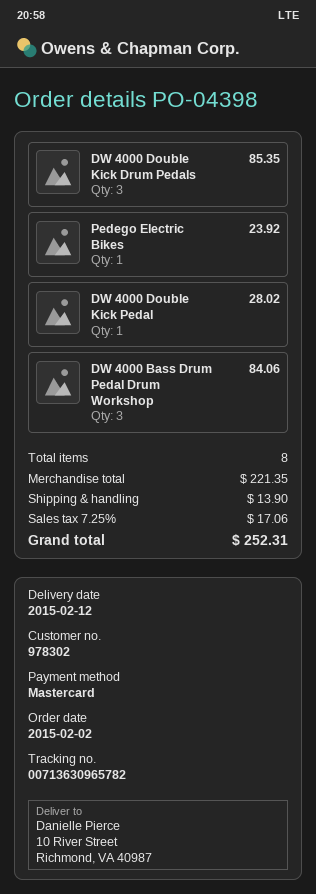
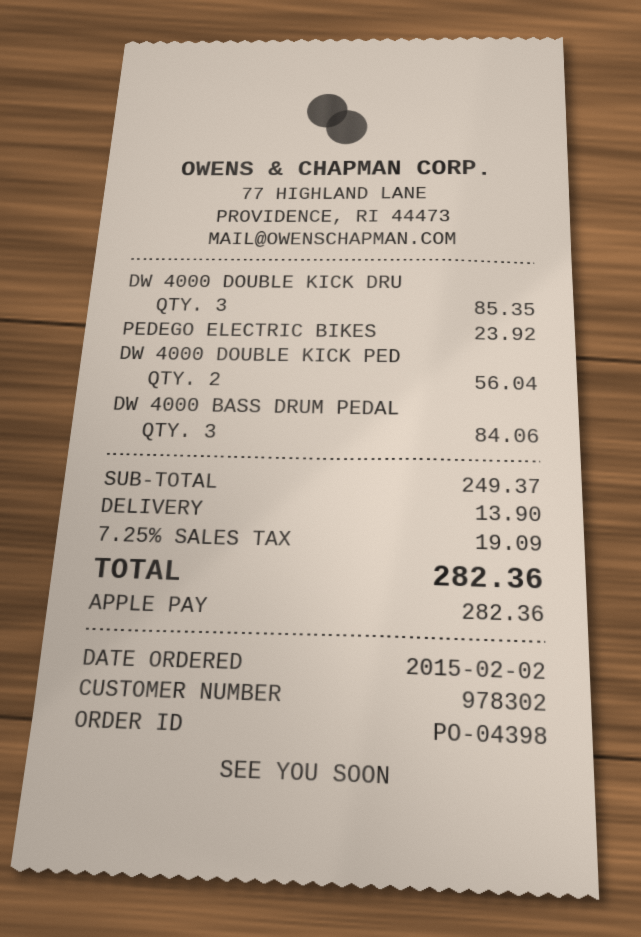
payment method: Mastercard -> Apple Pay
DW 4000 Double Kick Pedal: 1 for 28.02 -> 2 for 56.04
subtotal: 221.35 -> 249.37
tax: 7.25% = 17.06 -> 7.25% = 19.09
total: 252.31 -> 282.36

